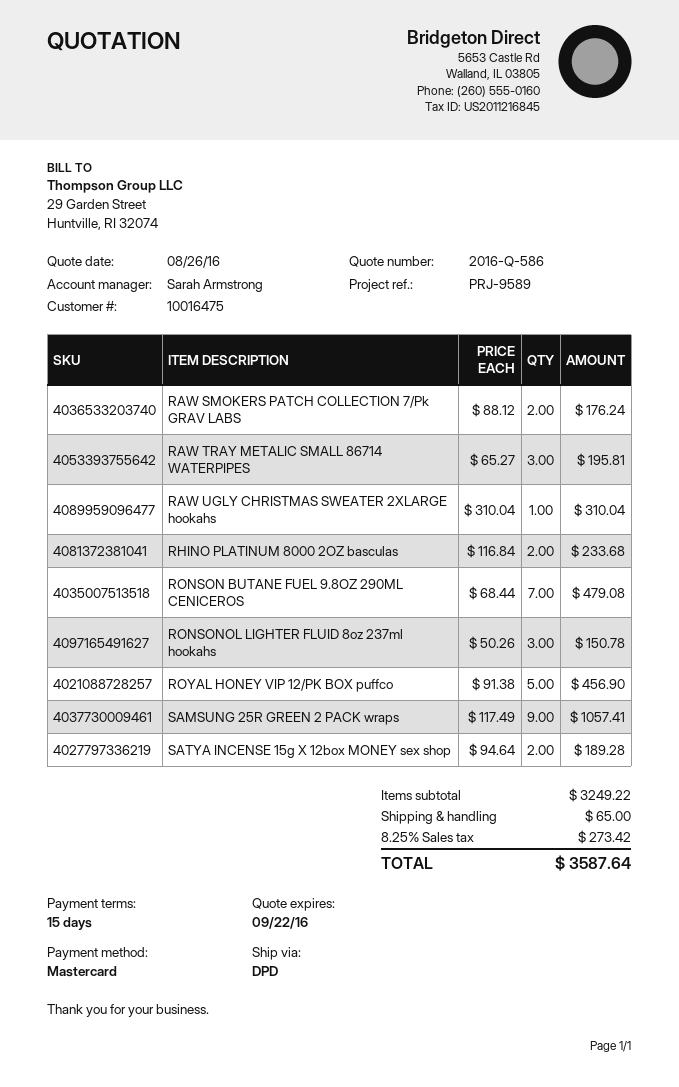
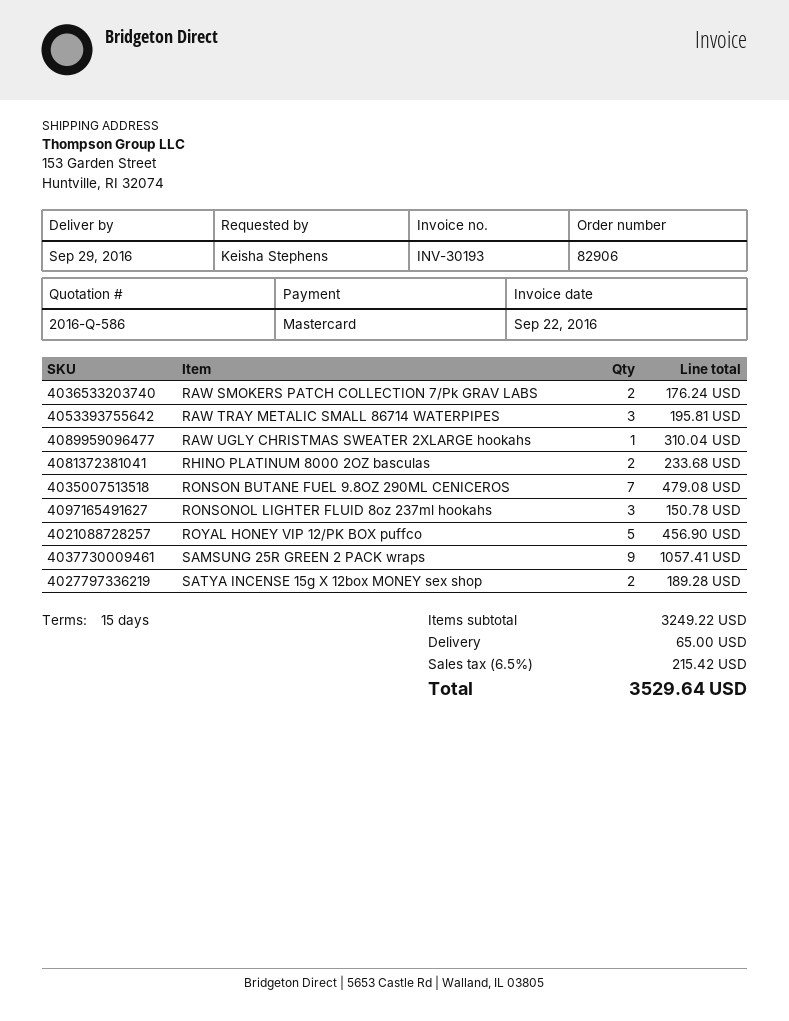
tax: 8.25% = 273.42 -> 6.5% = 215.42
total: 3587.64 -> 3529.64

